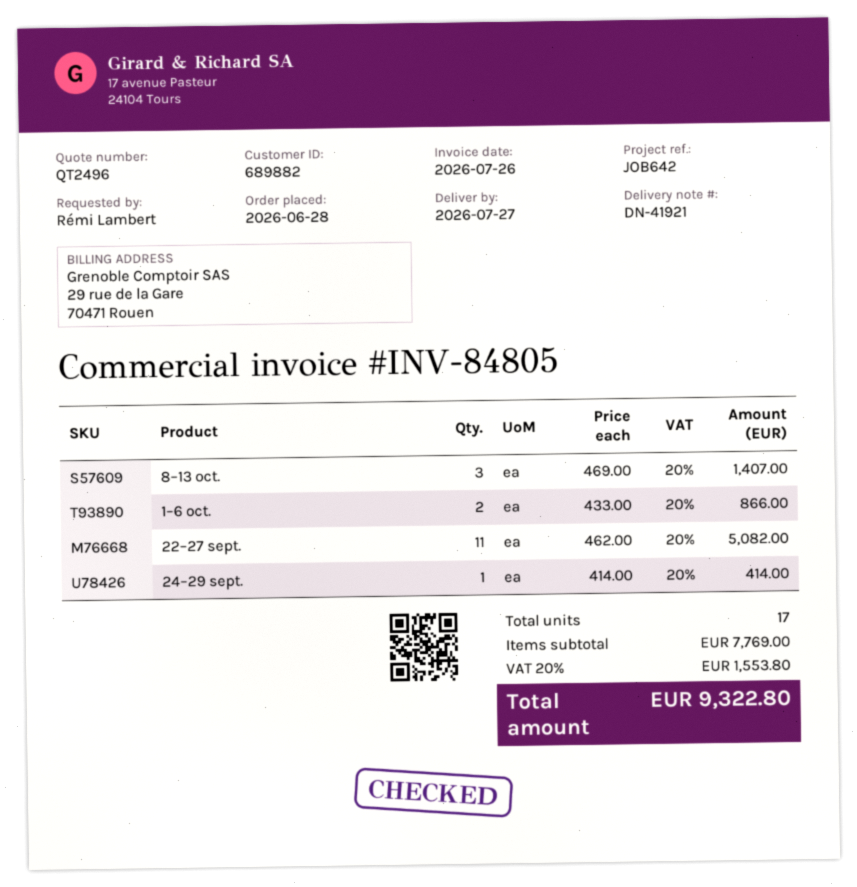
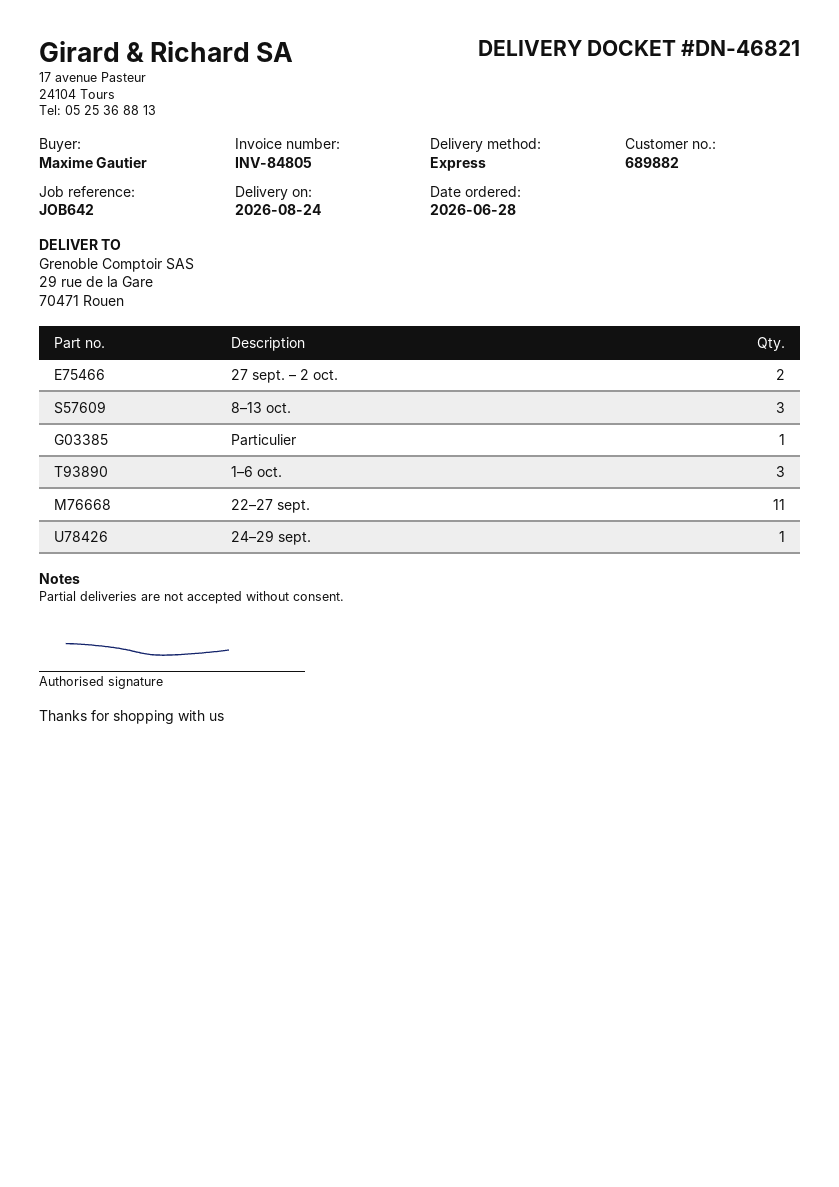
delivery note number: DN-41921 -> DN-46821
delivery date: 2026-07-27 -> 2026-08-24
ordered by: Rémi Lambert -> Maxime Gautier
1–6 oct.: 2 -> 3
27 sept. – 2 oct.: none -> 2
Particulier: none -> 1

